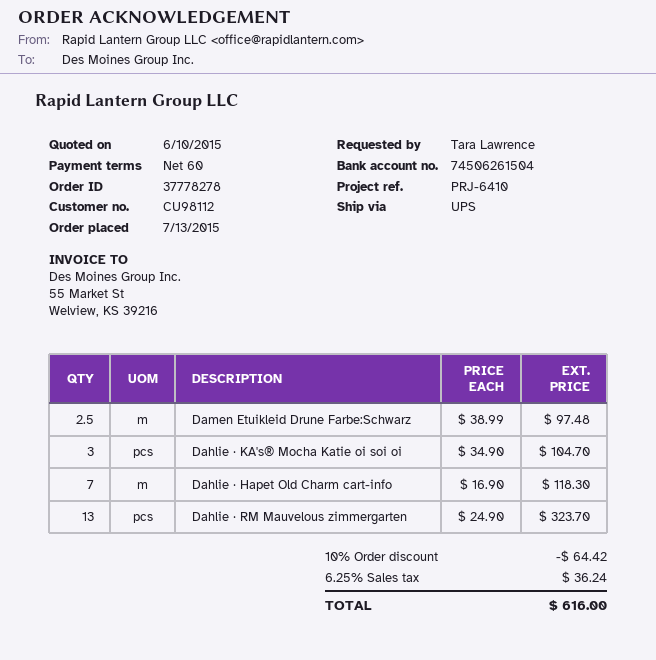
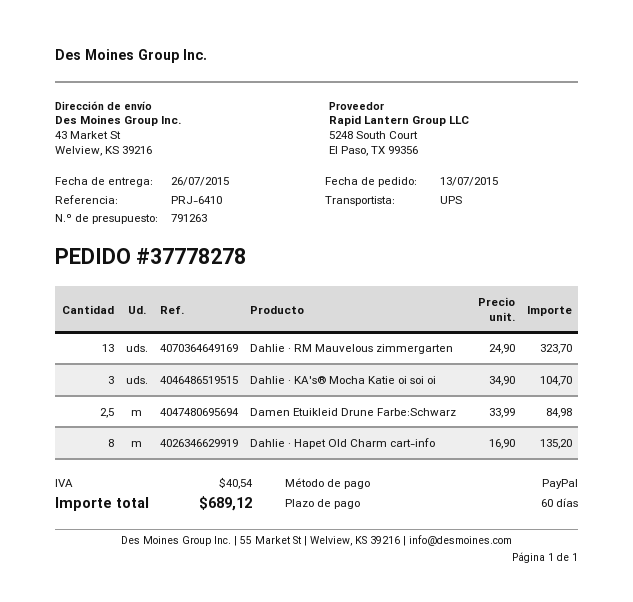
Damen Etuikleid Drune Farbe:Schwarz: 2.5 x 38.99 = 97.48 -> 2.5 x 33.99 = 84.98
Dahlie · Hapet Old Charm cart-info: 7 x 16.90 = 118.30 -> 8 x 16.90 = 135.20
discount: 10% = 64.42 -> none
tax: 36.24 -> 40.54
total: 616.00 -> 689.12

